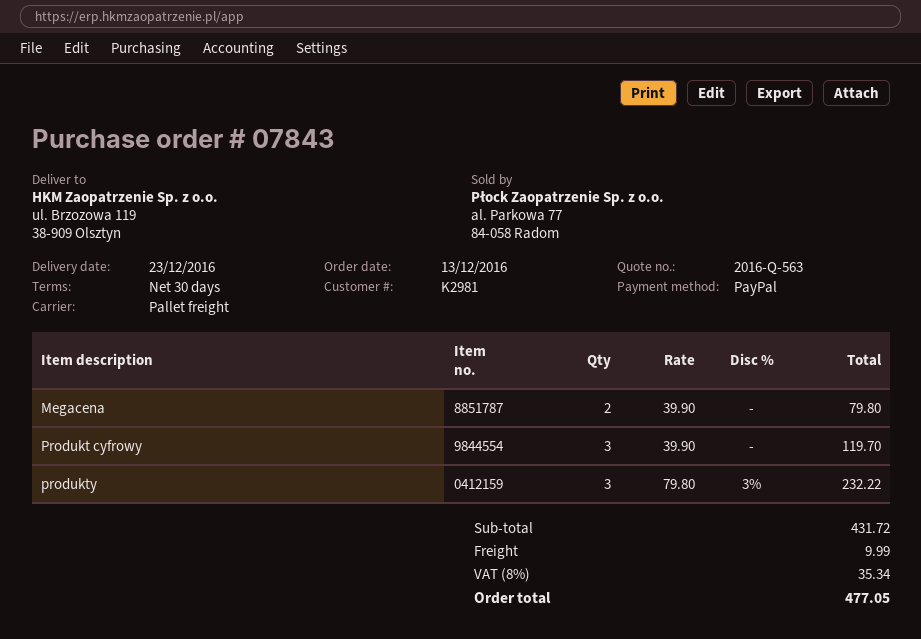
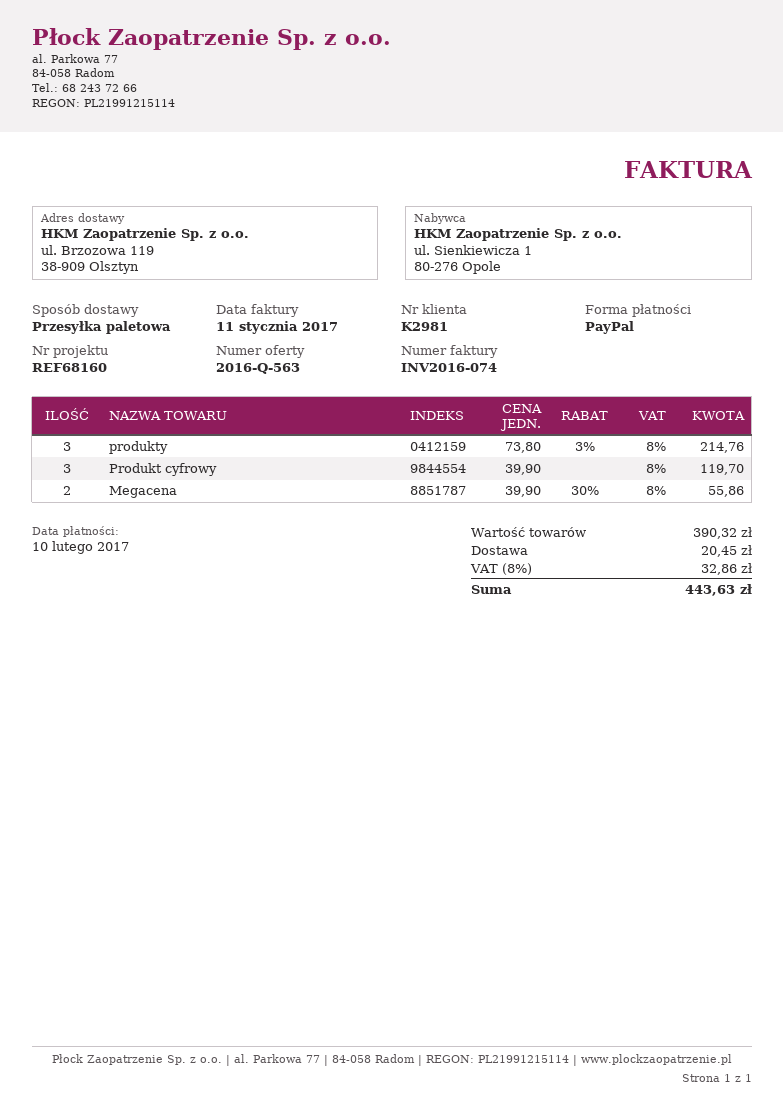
Megacena: 2 x 39.90 = 79.80 -> 2 x 39.90 - 30% = 55.86
produkty: 3 x 79.80 - 3% = 232.22 -> 3 x 73.80 - 3% = 214.76
subtotal: 431.72 -> 390.32
shipping: 9.99 -> 20.45
tax: 8% = 35.34 -> 8% = 32.86
total: 477.05 -> 443.63

